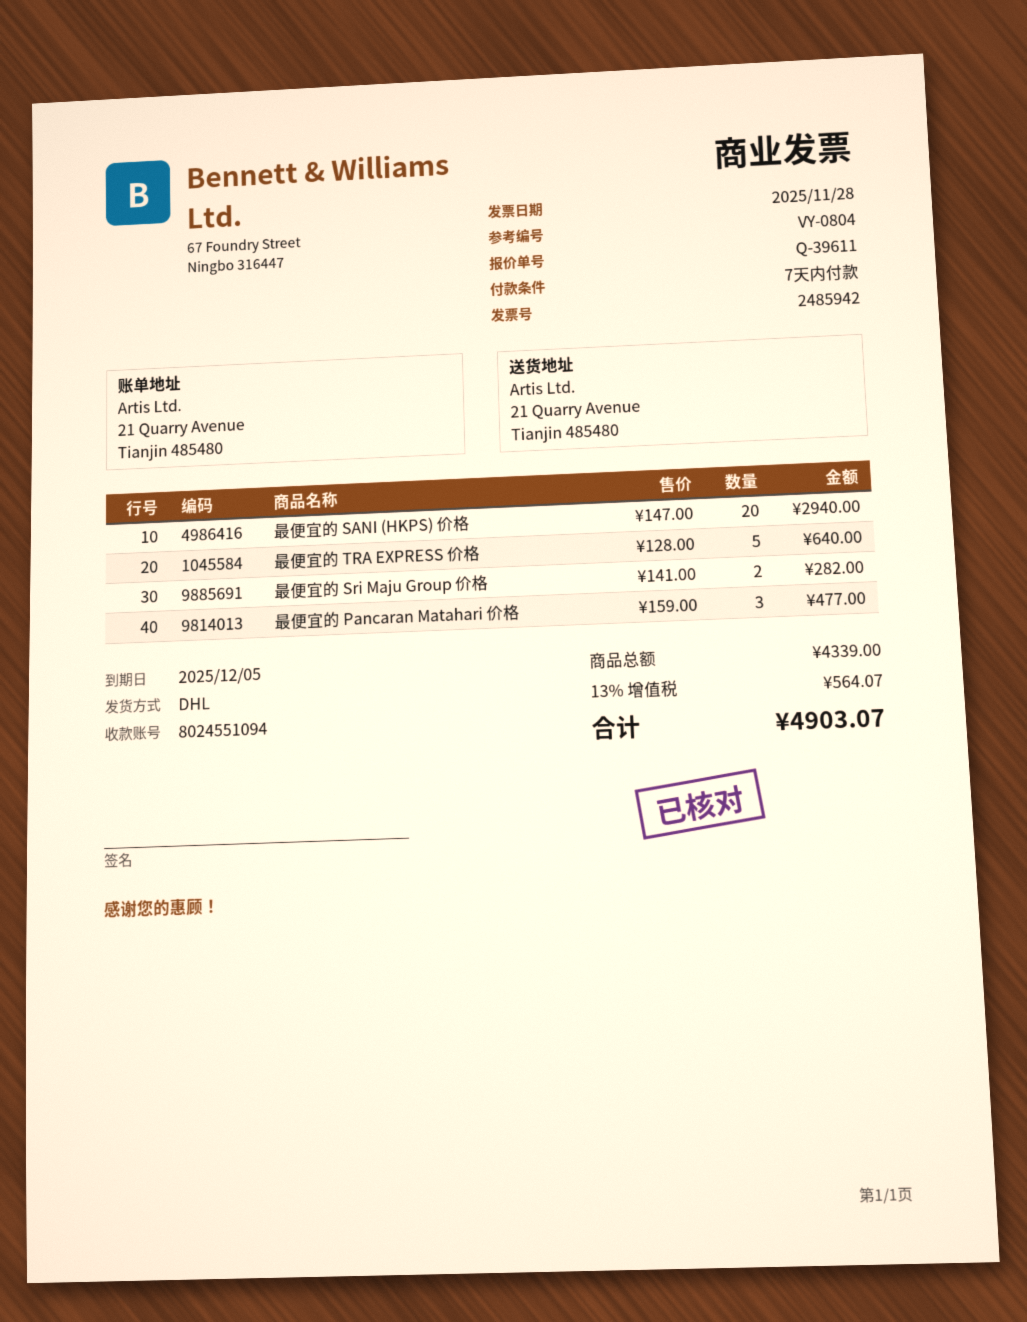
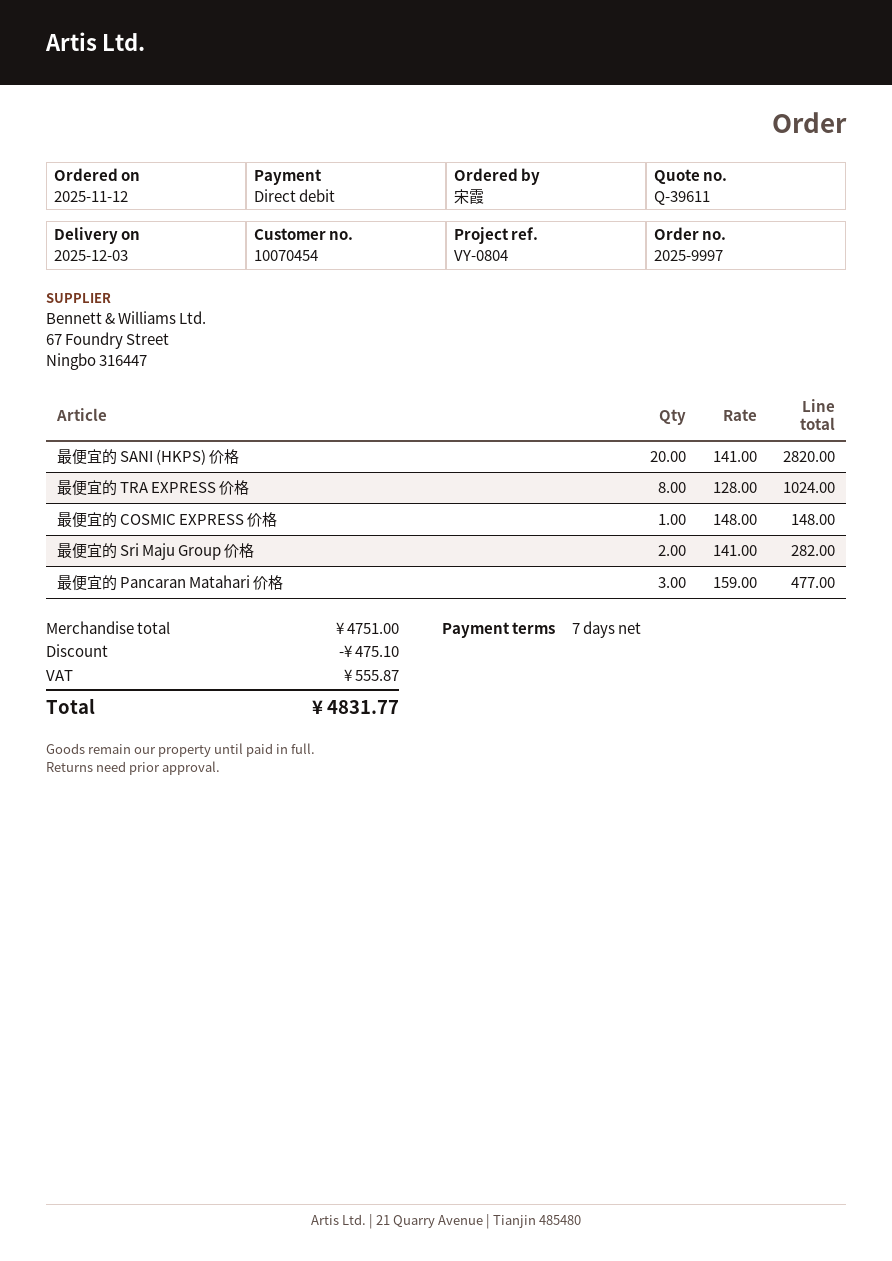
最便宜的 SANI (HKPS) 价格: 20 x 147.00 = 2940.00 -> 20 x 141.00 = 2820.00
最便宜的 TRA EXPRESS 价格: 5 x 128.00 = 640.00 -> 8 x 128.00 = 1024.00
最便宜的 COSMIC EXPRESS 价格: none -> 1 x 148.00 = 148.00
subtotal: 4339.00 -> 4751.00
discount: none -> 475.10
tax: 564.07 -> 555.87
total: 4903.07 -> 4831.77

